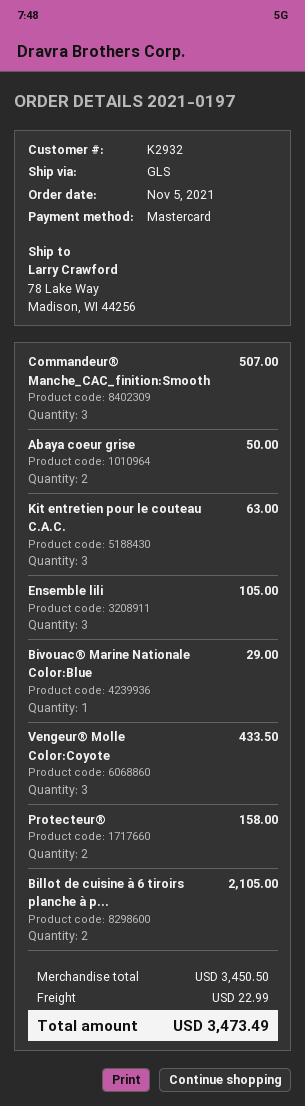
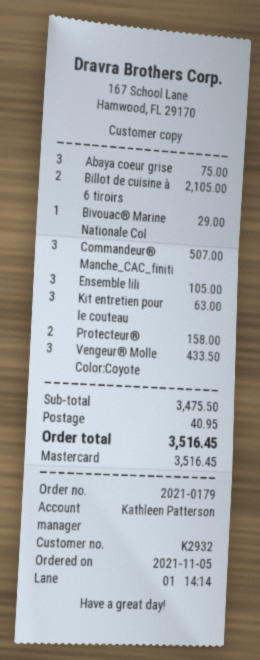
order number: 2021-0197 -> 2021-0179
Abaya coeur grise: 2 for 50.00 -> 3 for 75.00
subtotal: 3450.50 -> 3475.50
shipping: 22.99 -> 40.95
total: 3473.49 -> 3516.45

